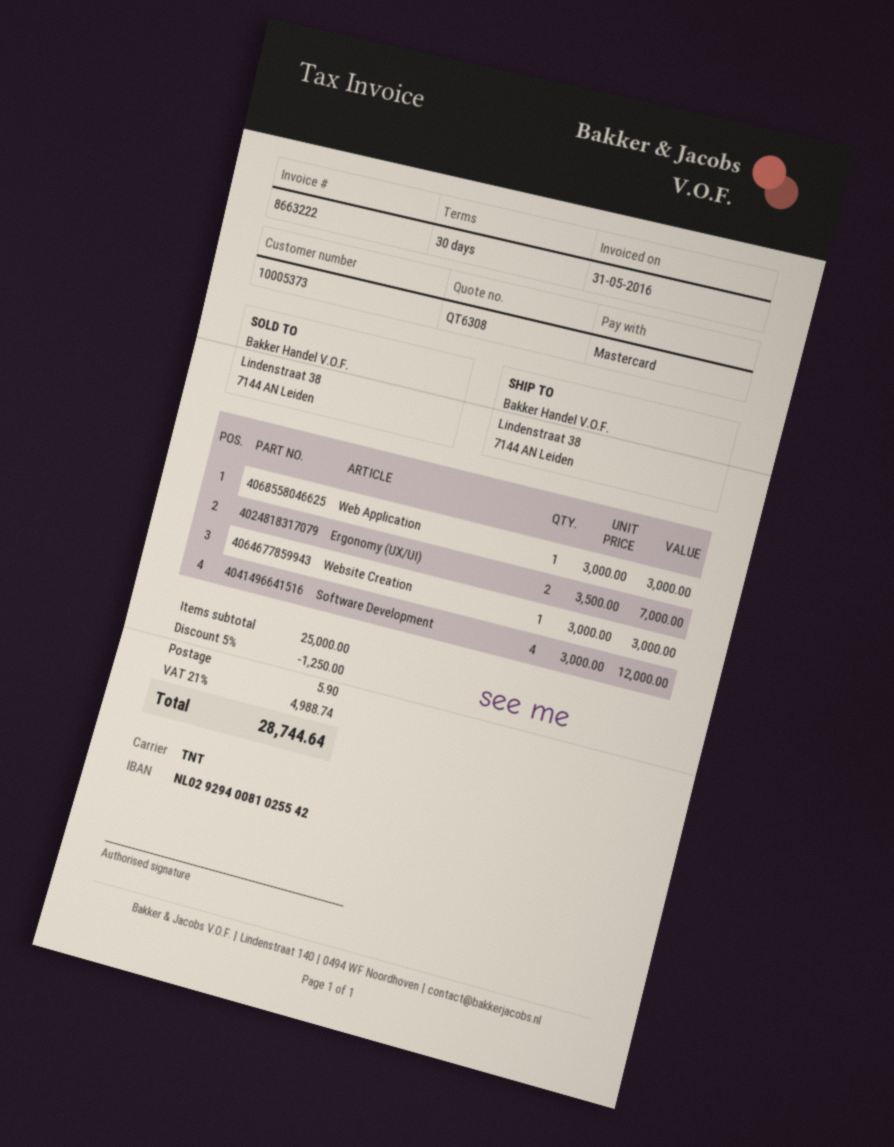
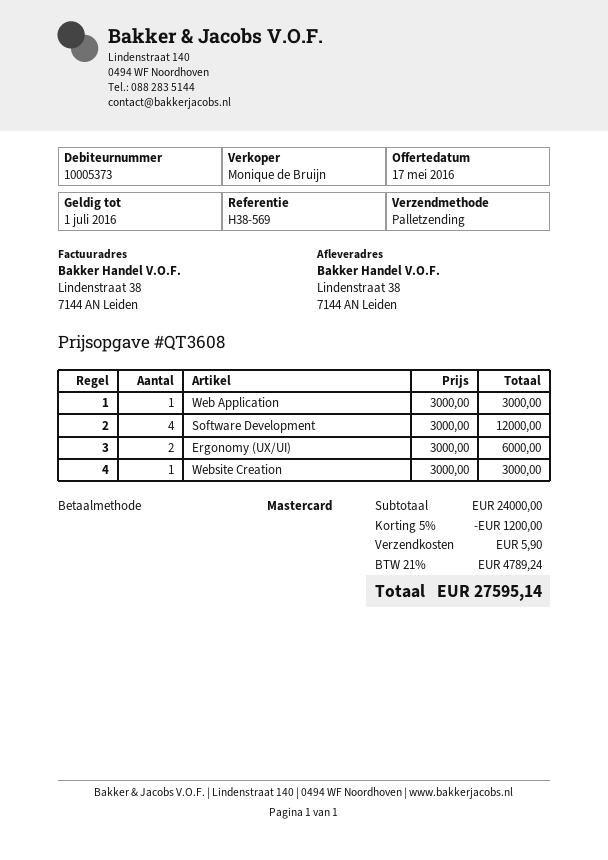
quote number: QT6308 -> QT3608
shipping method: TNT -> pallet freight
Ergonomy (UX/UI): 2 x 3500.00 = 7000.00 -> 2 x 3000.00 = 6000.00
subtotal: 25000.00 -> 24000.00
discount: 5% = 1250.00 -> 5% = 1200.00
tax: 21% = 4988.74 -> 21% = 4789.24
total: 28744.64 -> 27595.14

